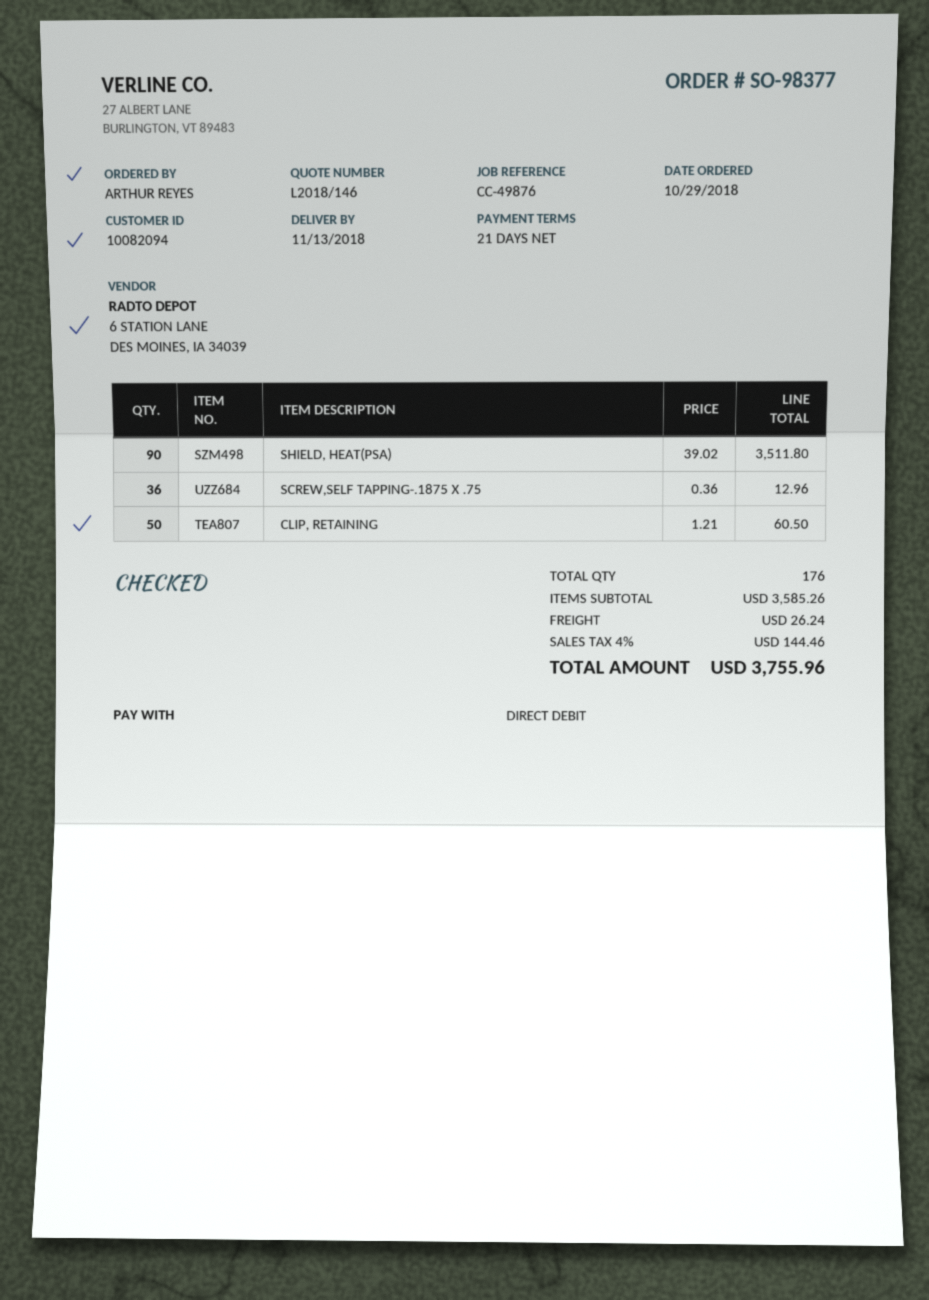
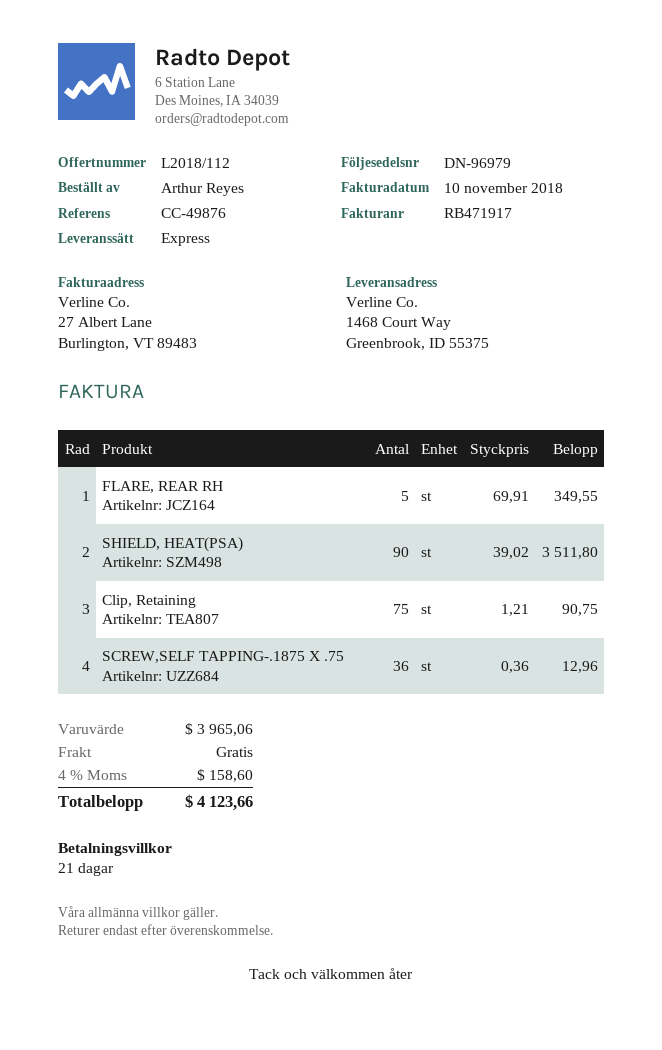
quote number: L2018/146 -> L2018/112
CLIP, RETAINING: 50 x 1.21 = 60.50 -> 75 x 1.21 = 90.75
FLARE, REAR RH: none -> 5 x 69.91 = 349.55
subtotal: 3585.26 -> 3965.06
shipping: 26.24 -> 0.00
tax: 4% = 144.46 -> 4% = 158.60
total: 3755.96 -> 4123.66

